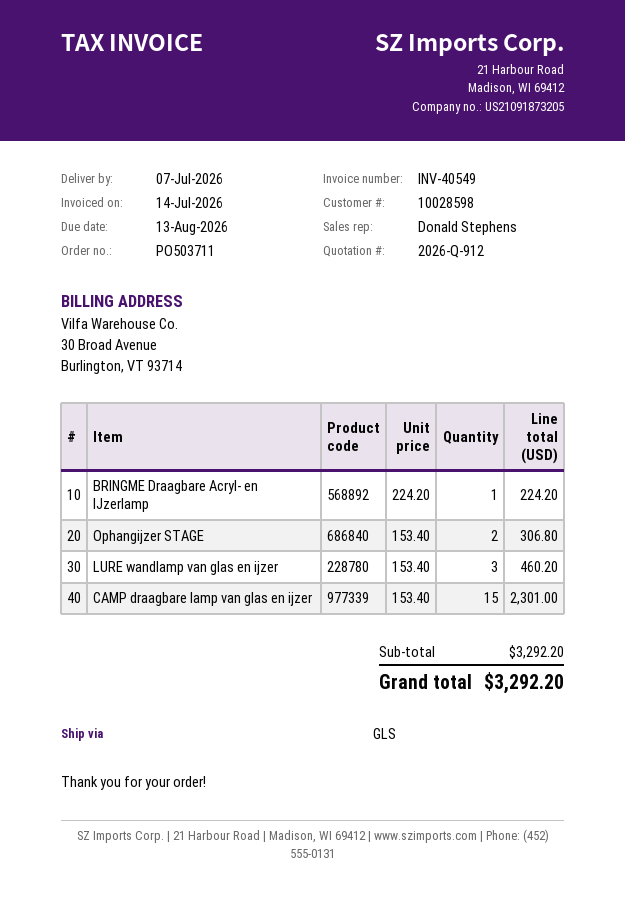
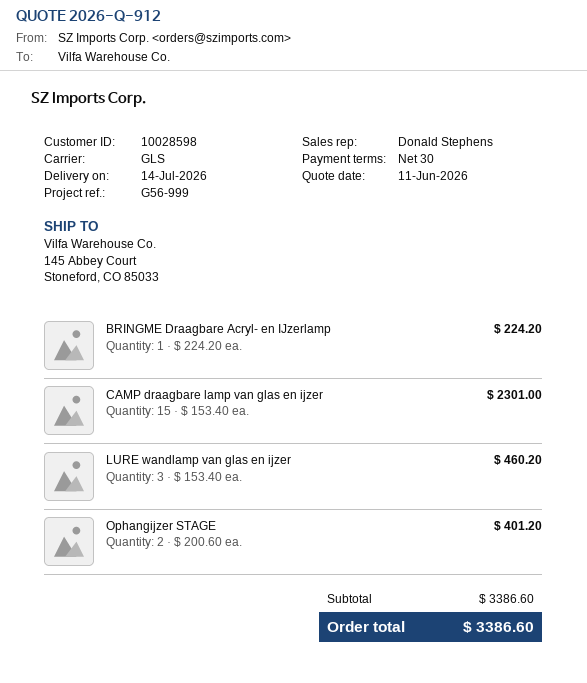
delivery date: 2026-07-07 -> 2026-07-14
Ophangijzer STAGE: 2 x 153.40 = 306.80 -> 2 x 200.60 = 401.20
subtotal: 3292.20 -> 3386.60
total: 3292.20 -> 3386.60

